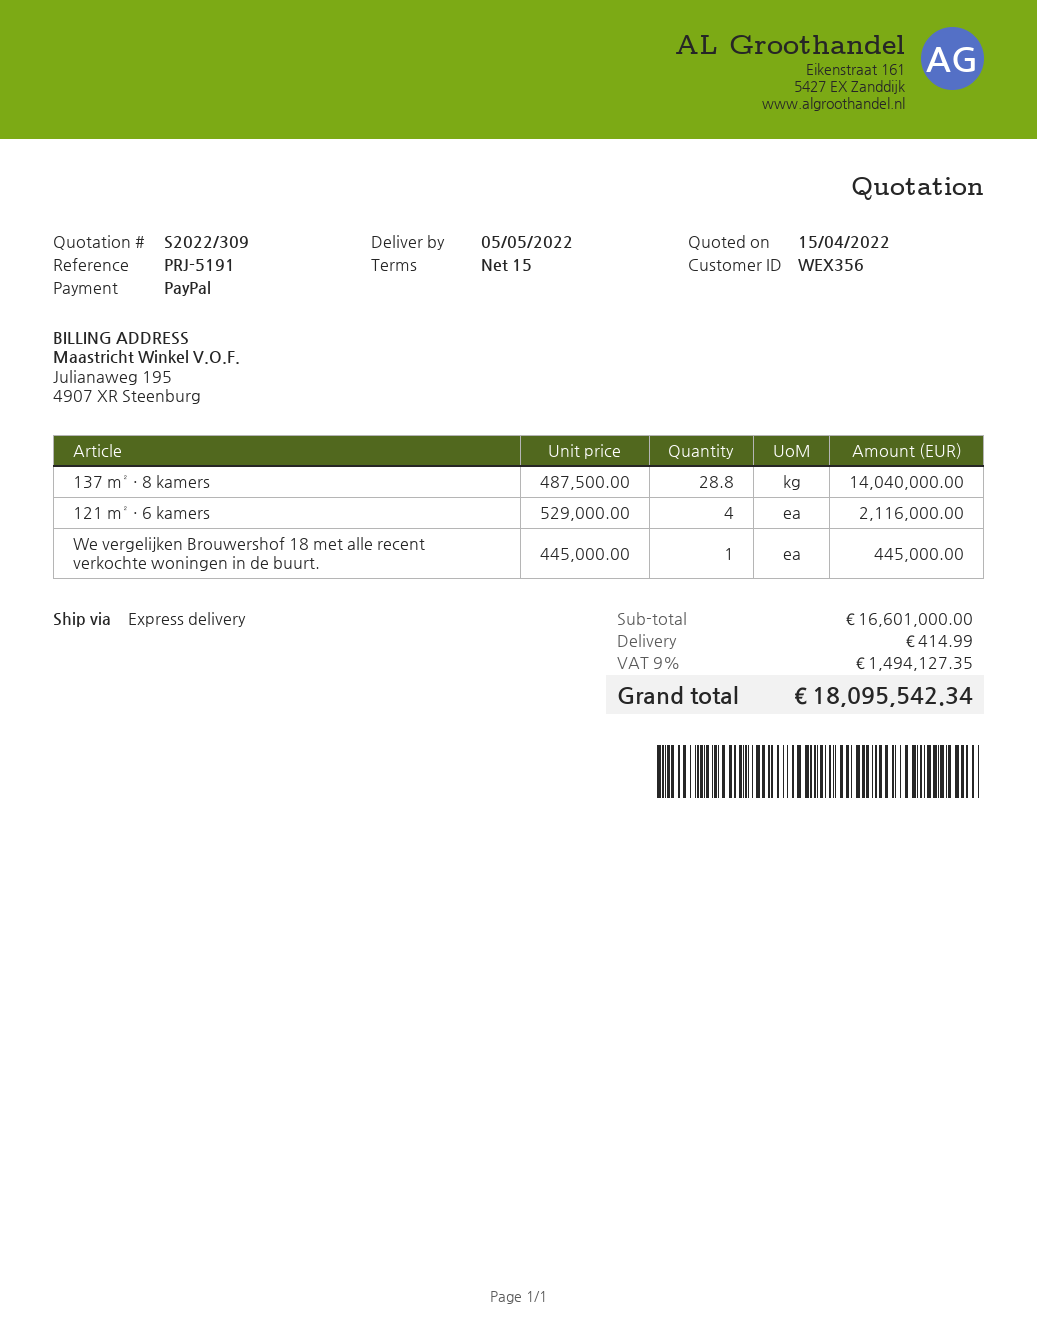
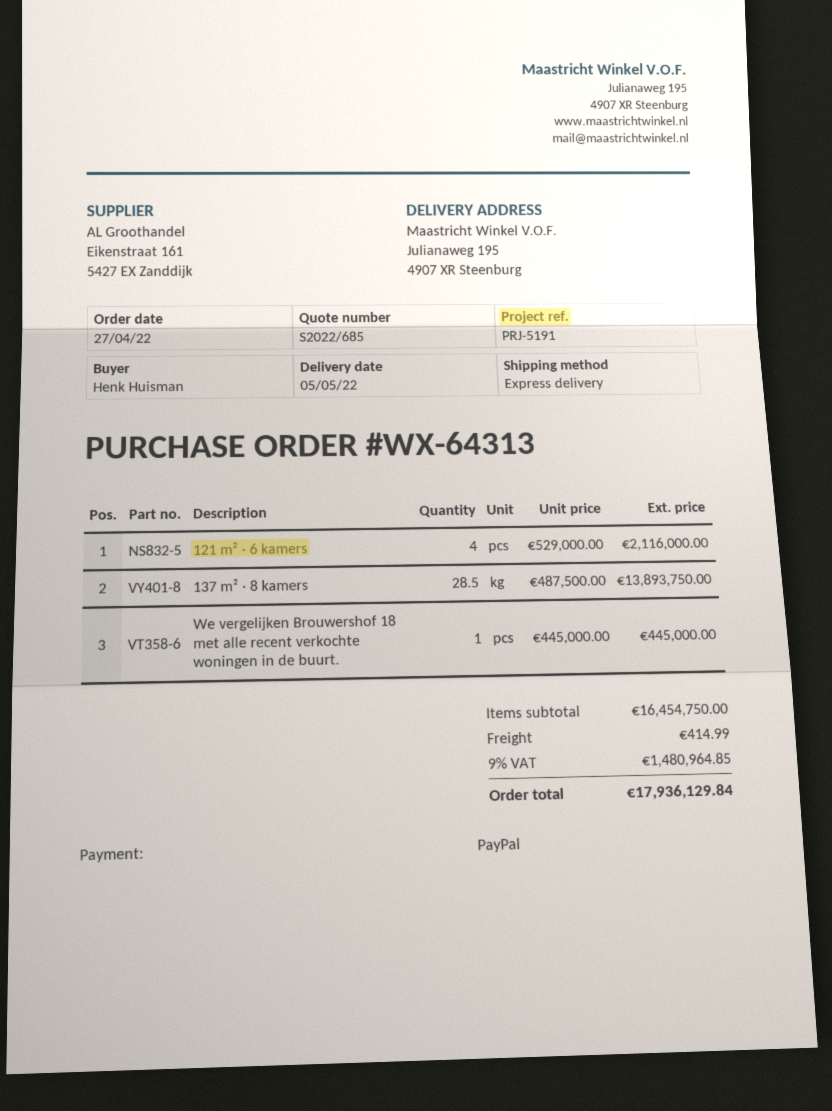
quote number: S2022/309 -> S2022/685
137 m² · 8 kamers: 28.8 x 487500.00 = 14040000.00 -> 28.5 x 487500.00 = 13893750.00
subtotal: 16601000.00 -> 16454750.00
tax: 9% = 1494127.35 -> 9% = 1480964.85
total: 18095542.34 -> 17936129.84

